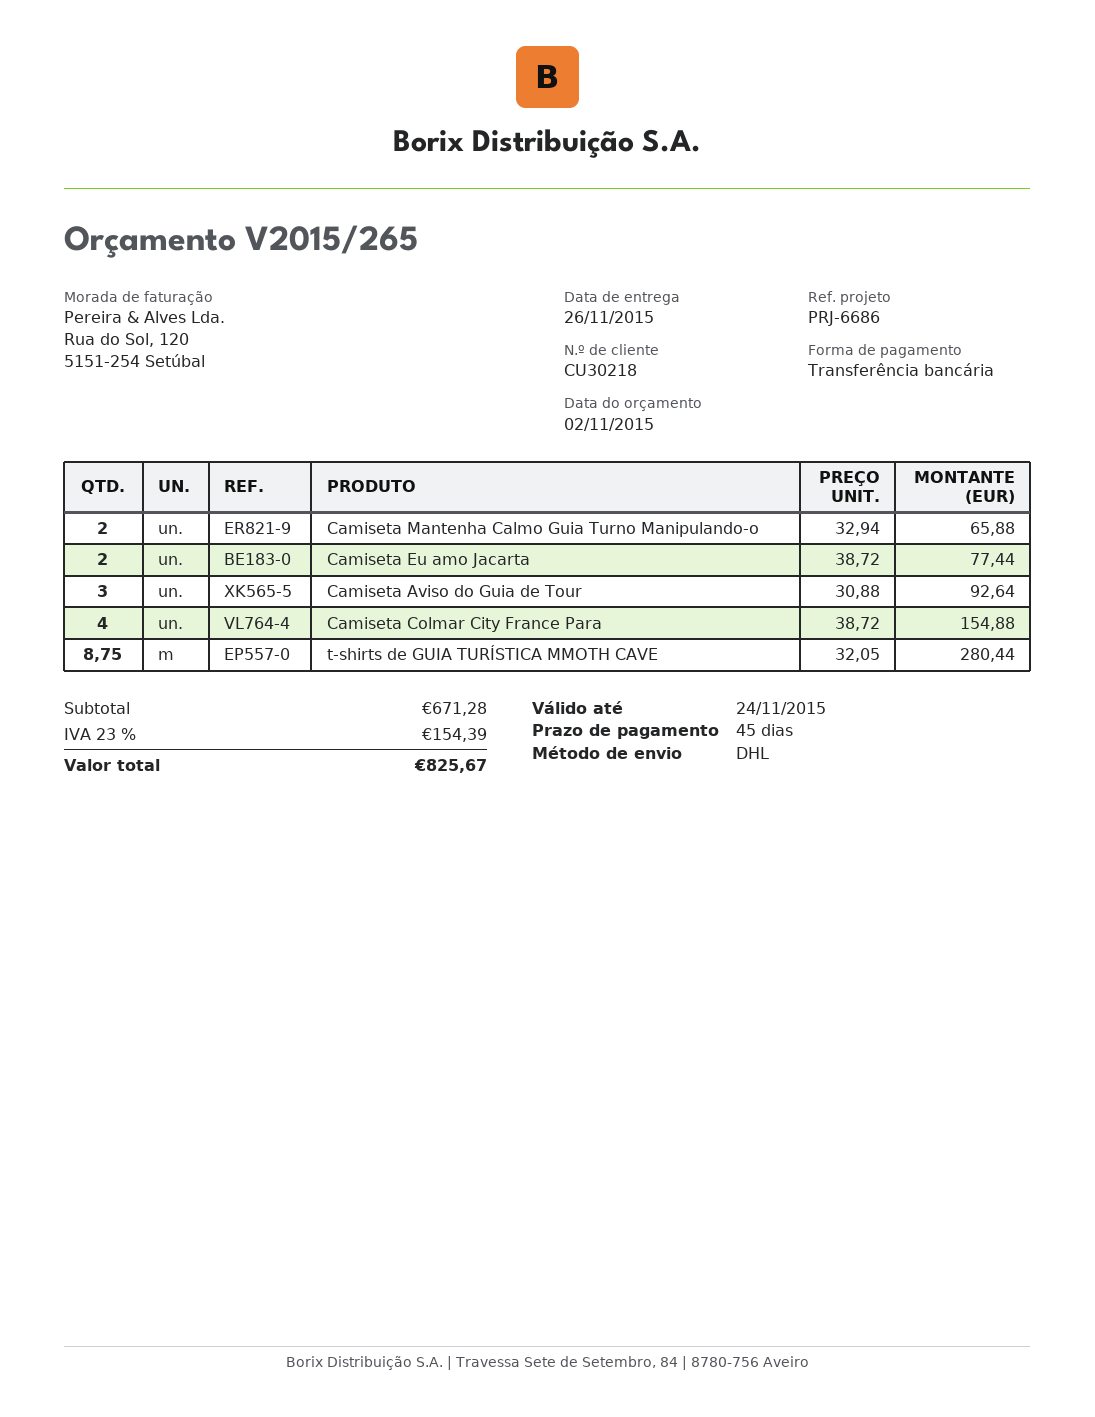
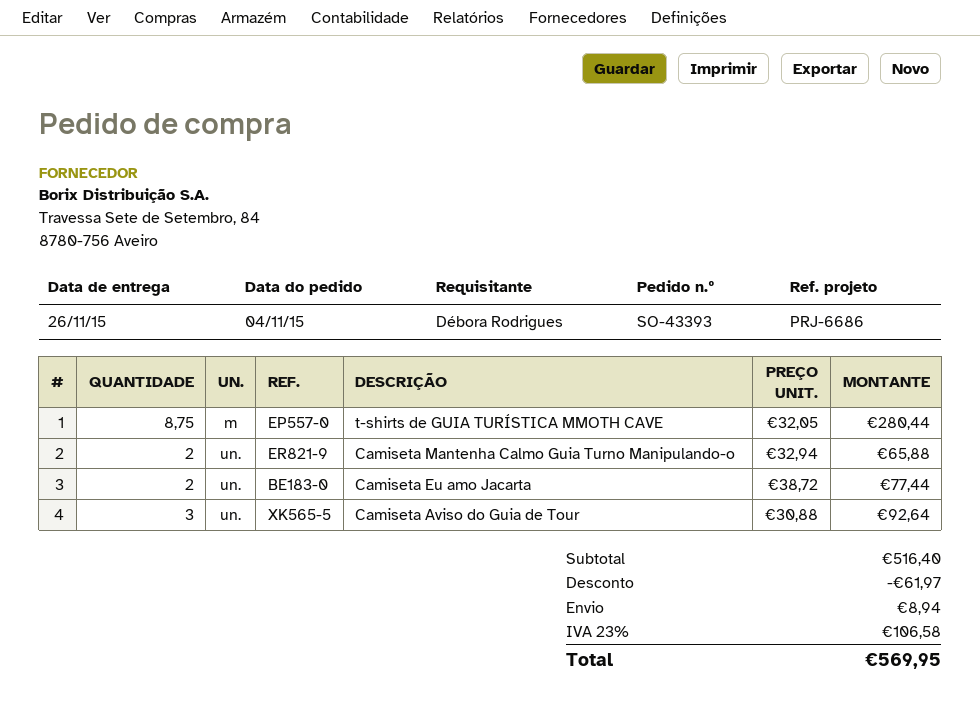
Camiseta Colmar City France Para: 4 x 38.72 = 154.88 -> none
subtotal: 671.28 -> 516.40
discount: none -> 61.97
shipping: none -> 8.94
tax: 23% = 154.39 -> 23% = 106.58
total: 825.67 -> 569.95

